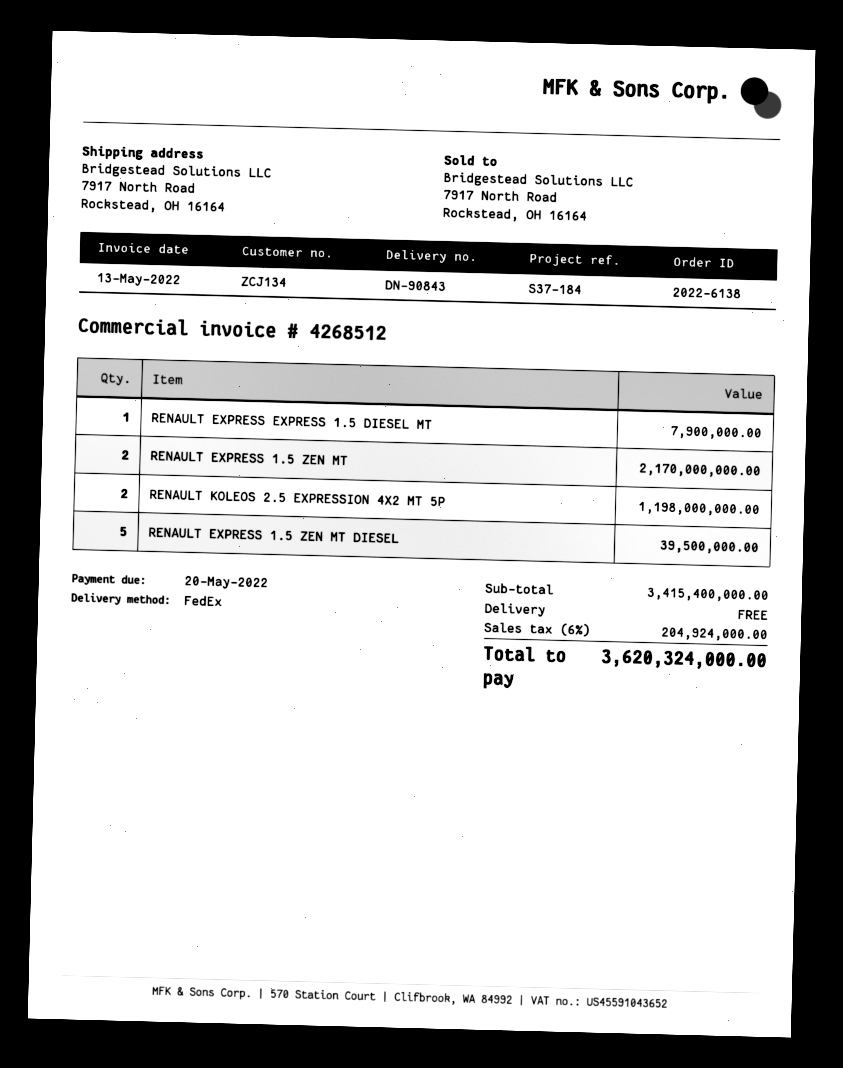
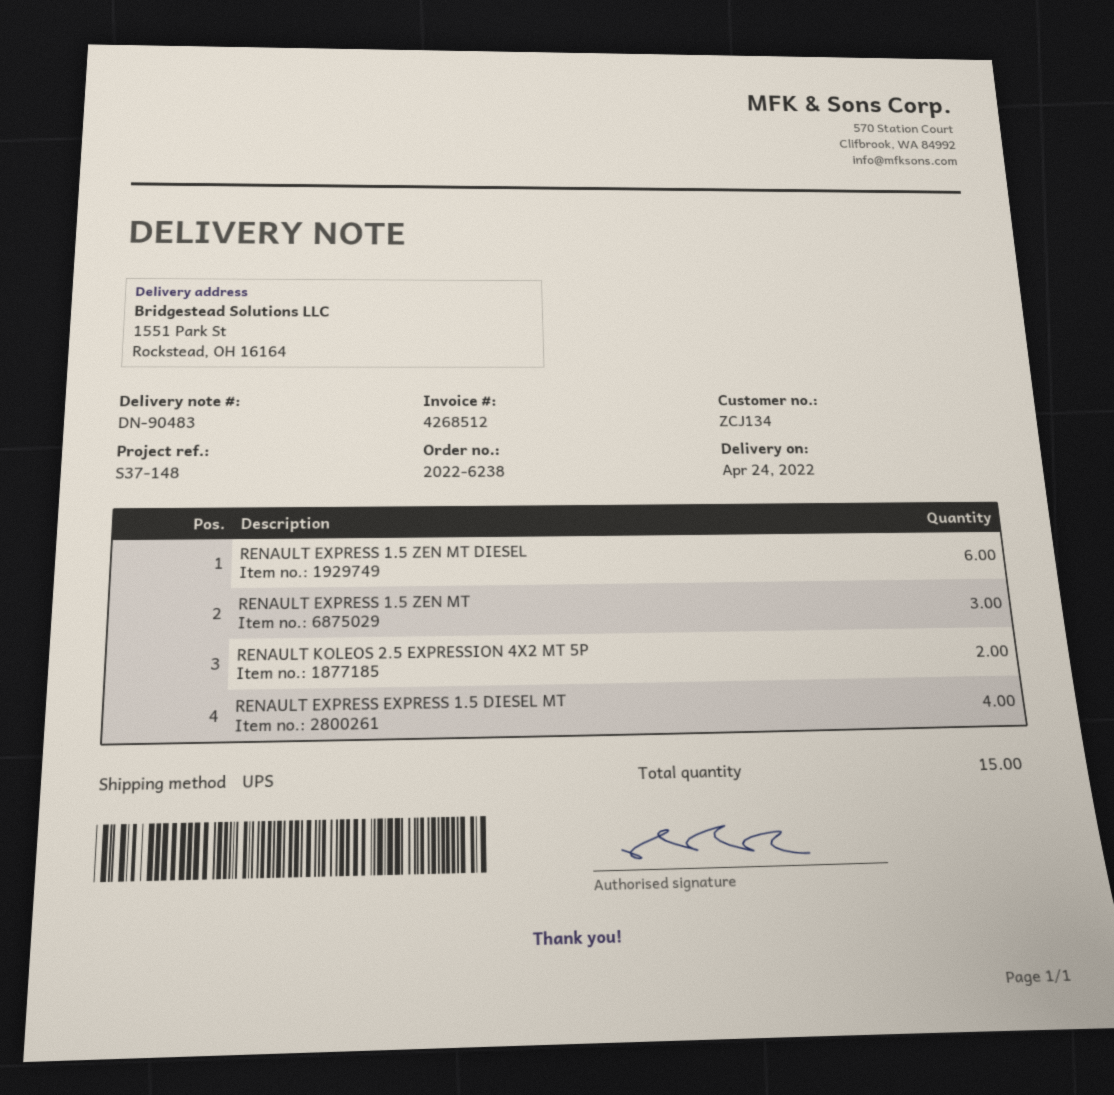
order number: 2022-6138 -> 2022-6238
delivery note number: DN-90843 -> DN-90483
reference: S37-184 -> S37-148
shipping method: FedEx -> UPS
ship to: 7917 North Road, Rockstead, OH 16164 -> 1551 Park St, Rockstead, OH 16164
RENAULT EXPRESS EXPRESS 1.5 DIESEL MT: 1 -> 4
RENAULT EXPRESS 1.5 ZEN MT: 2 -> 3
RENAULT EXPRESS 1.5 ZEN MT DIESEL: 5 -> 6

